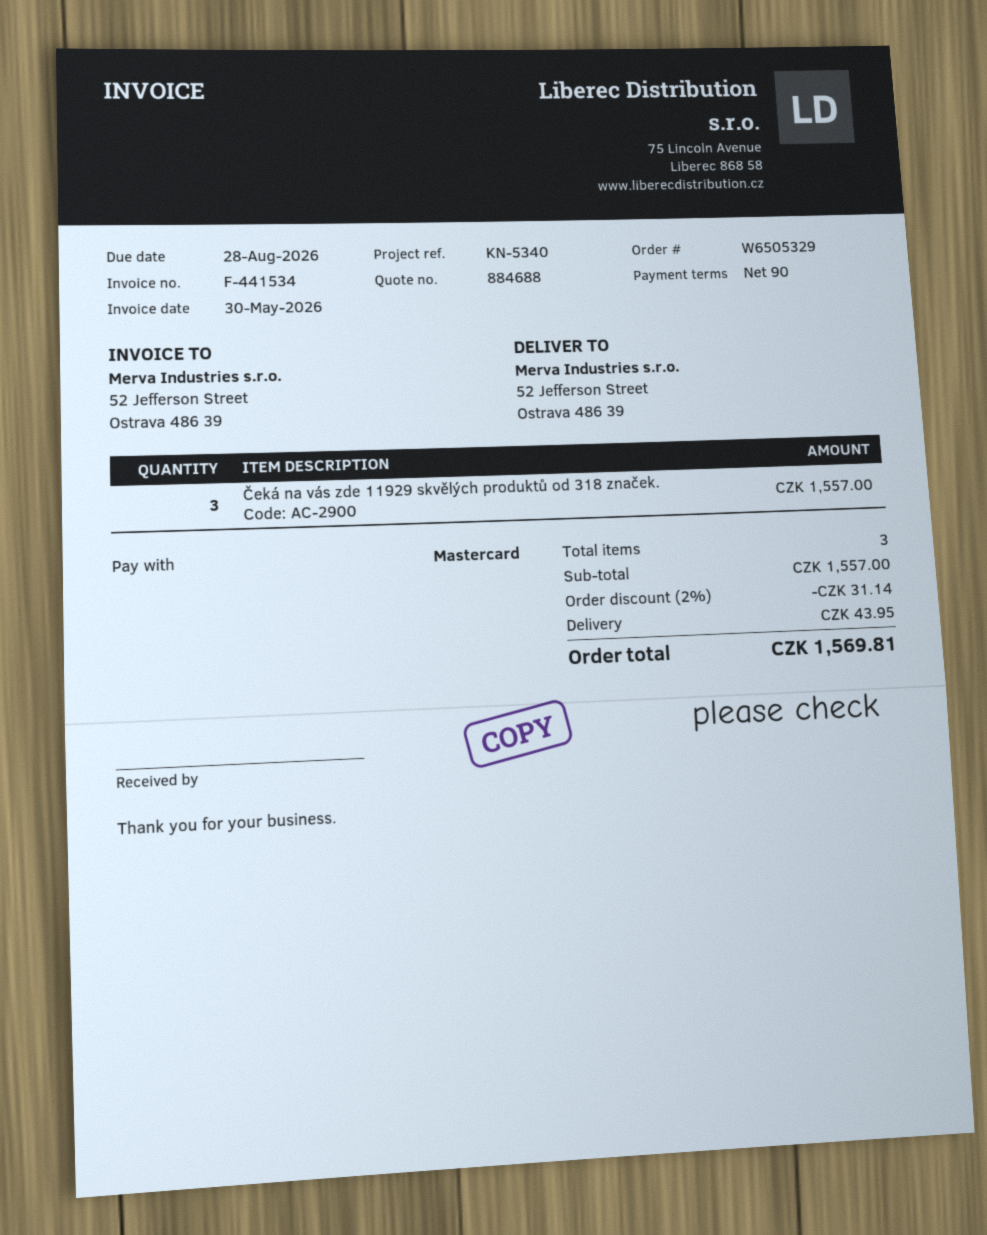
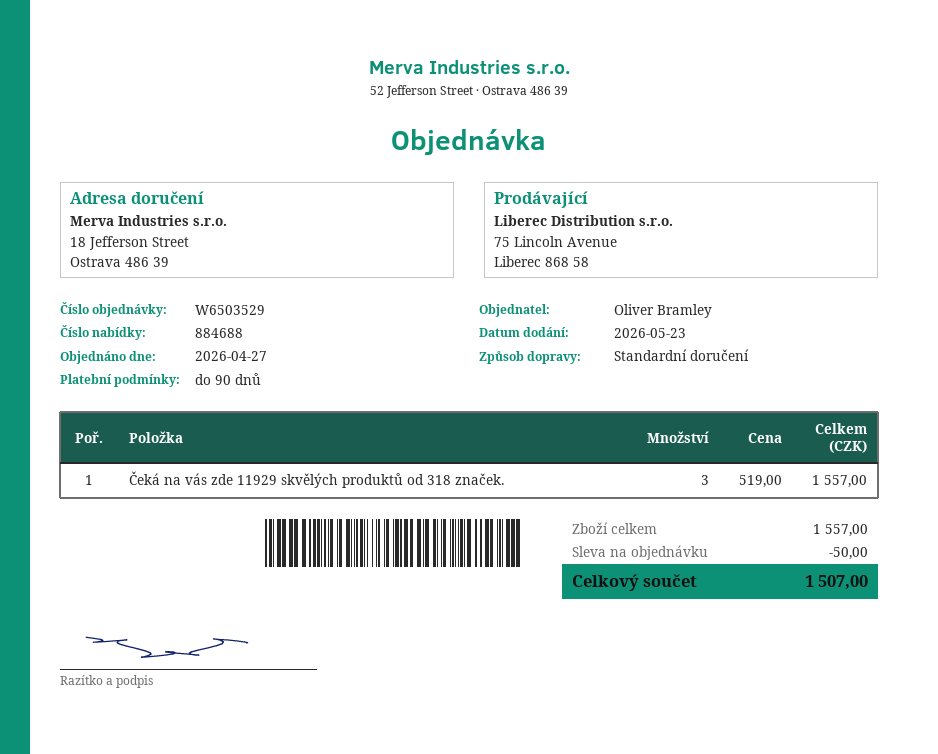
order number: W6505329 -> W6503529
ship to: 52 Jefferson Street, Ostrava 486 39 -> 18 Jefferson Street, Ostrava 486 39
discount: 31.14 -> 50.00
shipping: 43.95 -> none
total: 1569.81 -> 1507.00

